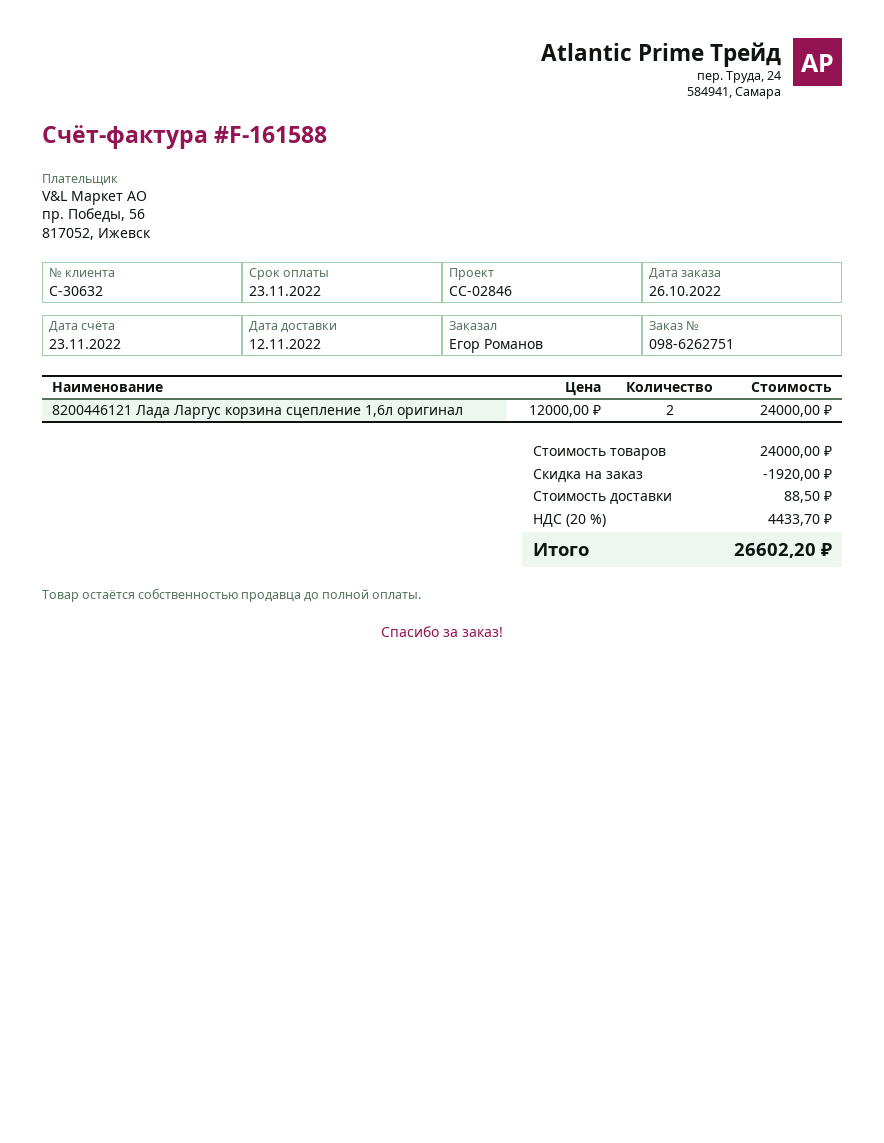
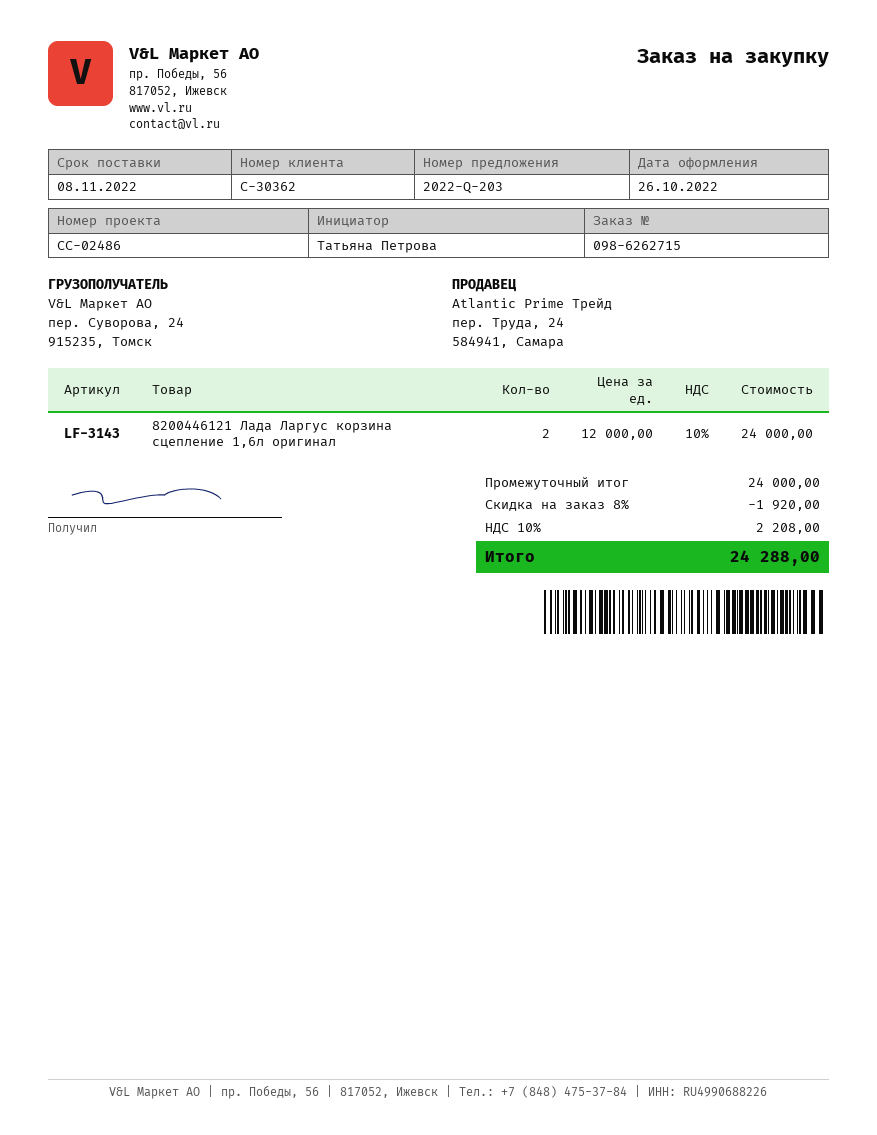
order number: 098-6262751 -> 098-6262715
delivery date: 2022-11-12 -> 2022-11-08
customer number: C-30632 -> C-30362
reference: CC-02846 -> CC-02486
ordered by: Егор Романов -> Татьяна Петрова
shipping: 88.50 -> none
tax: 20% = 4433.70 -> 10% = 2208.00
total: 26602.20 -> 24288.00

